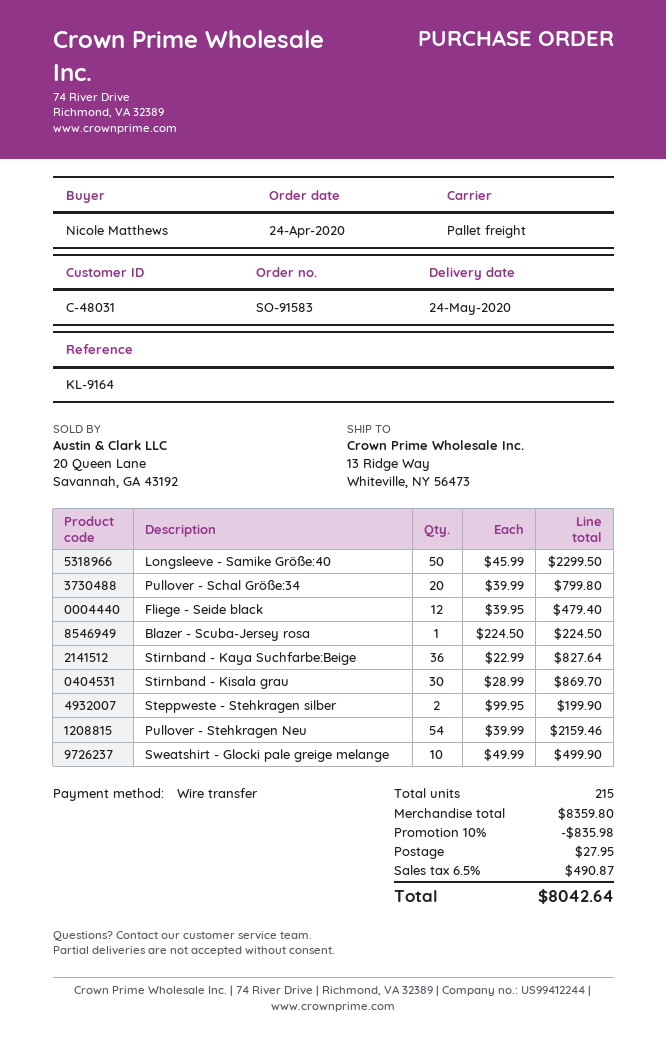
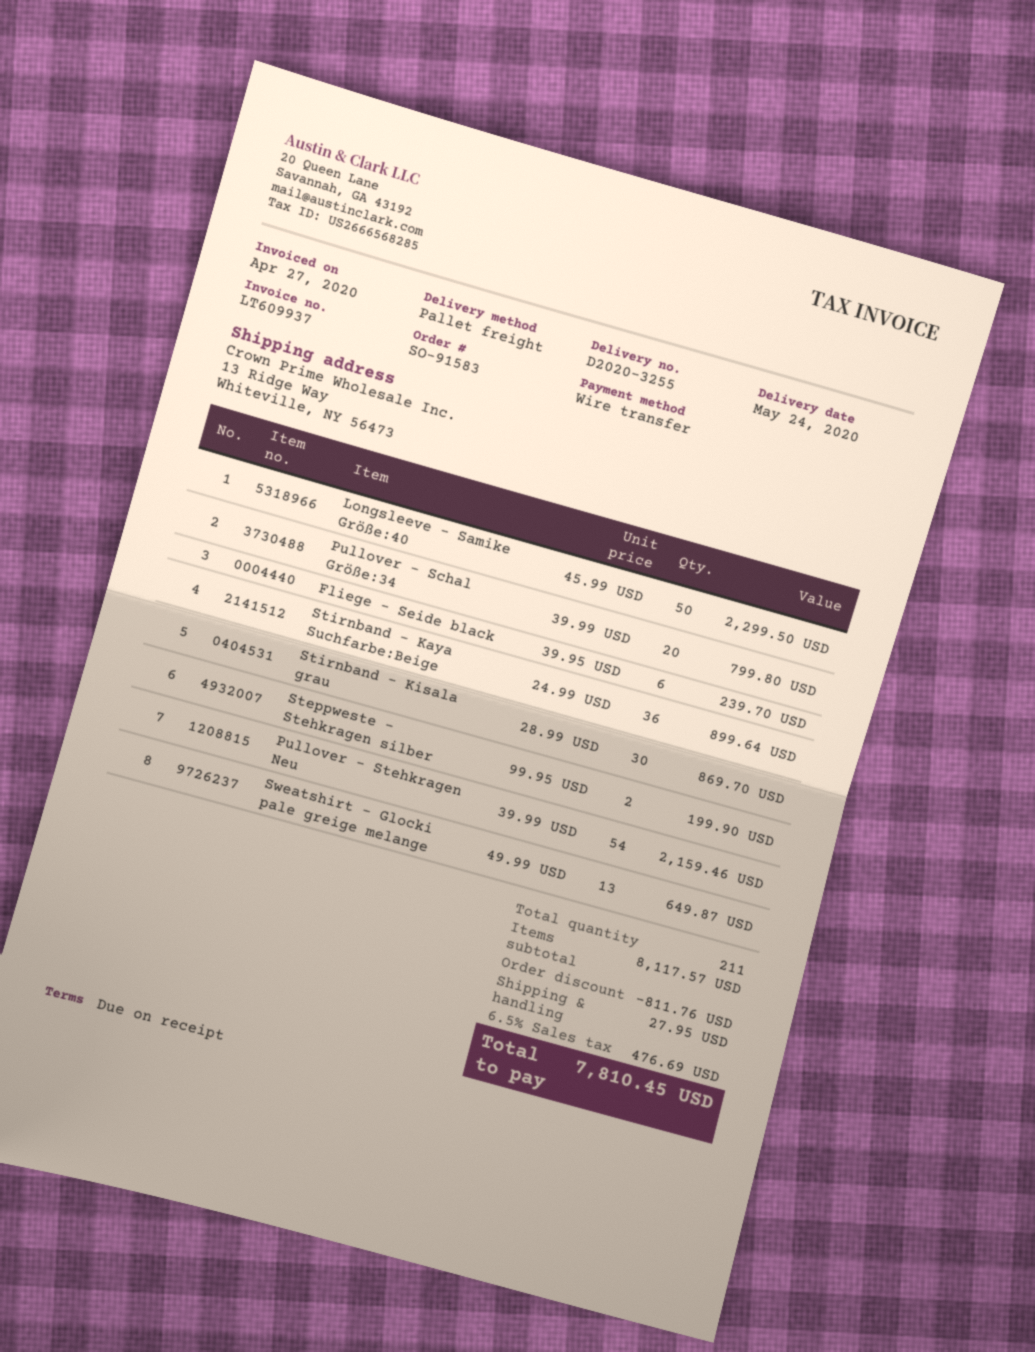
Fliege - Seide black: 12 x 39.95 = 479.40 -> 6 x 39.95 = 239.70
Blazer - Scuba-Jersey rosa: 1 x 224.50 = 224.50 -> none
Stirnband - Kaya Suchfarbe:Beige: 36 x 22.99 = 827.64 -> 36 x 24.99 = 899.64
Sweatshirt - Glocki pale greige melange: 10 x 49.99 = 499.90 -> 13 x 49.99 = 649.87
total quantity: 215 -> 211
subtotal: 8359.80 -> 8117.57
discount: 835.98 -> 811.76
tax: 6.5% = 490.87 -> 6.5% = 476.69
total: 8042.64 -> 7810.45

